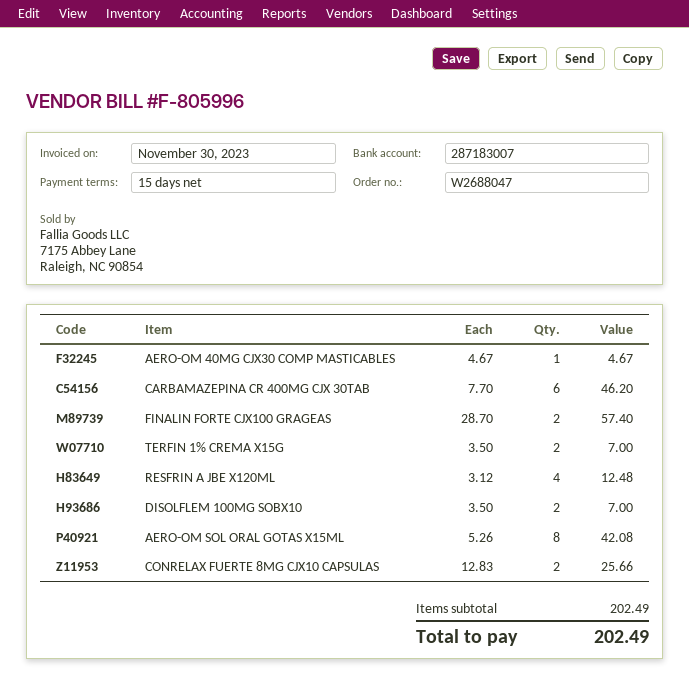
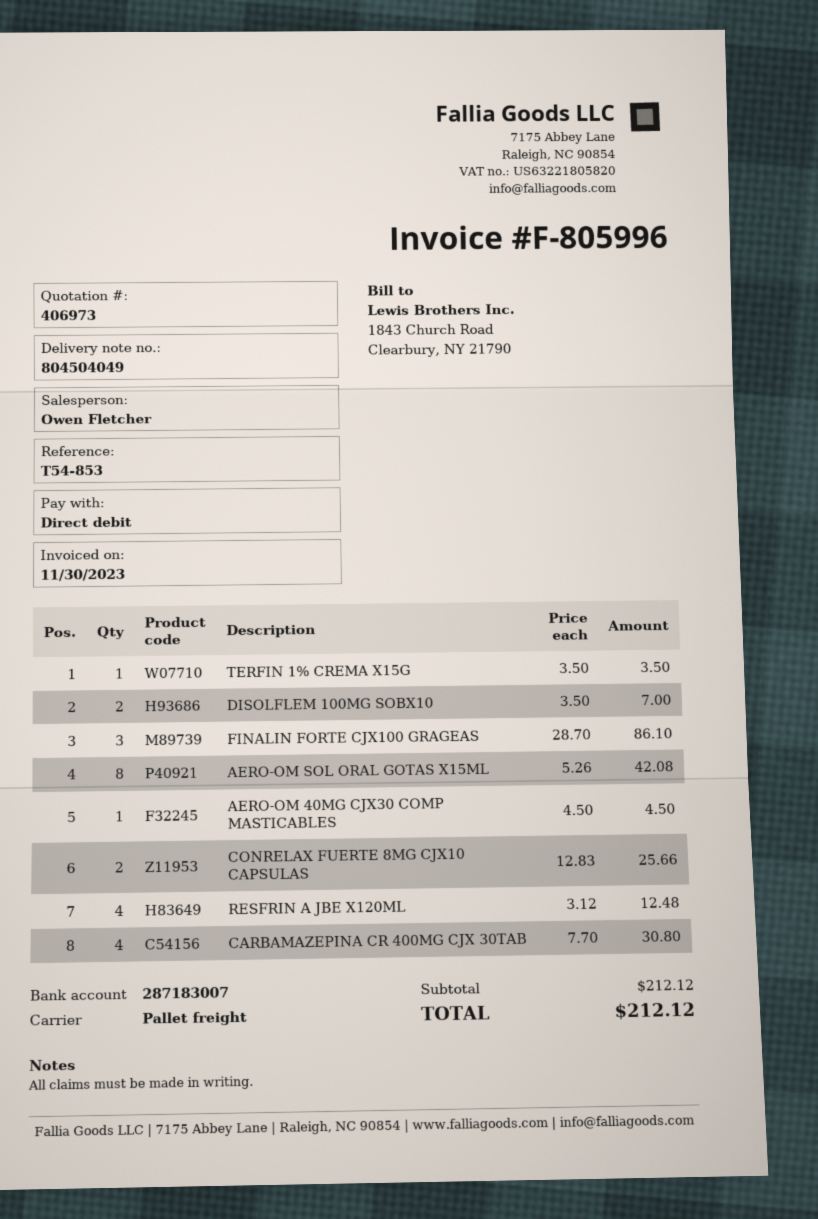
AERO-OM 40MG CJX30 COMP MASTICABLES: 1 x 4.67 = 4.67 -> 1 x 4.50 = 4.50
CARBAMAZEPINA CR 400MG CJX 30TAB: 6 x 7.70 = 46.20 -> 4 x 7.70 = 30.80
FINALIN FORTE CJX100 GRAGEAS: 2 x 28.70 = 57.40 -> 3 x 28.70 = 86.10
TERFIN 1% CREMA X15G: 2 x 3.50 = 7.00 -> 1 x 3.50 = 3.50
subtotal: 202.49 -> 212.12
total: 202.49 -> 212.12

